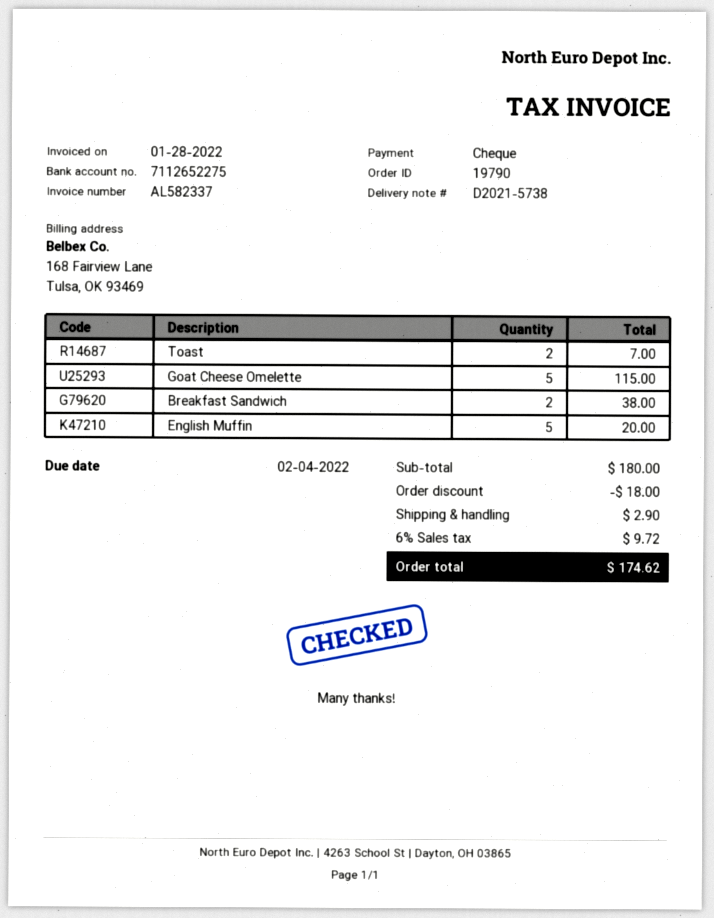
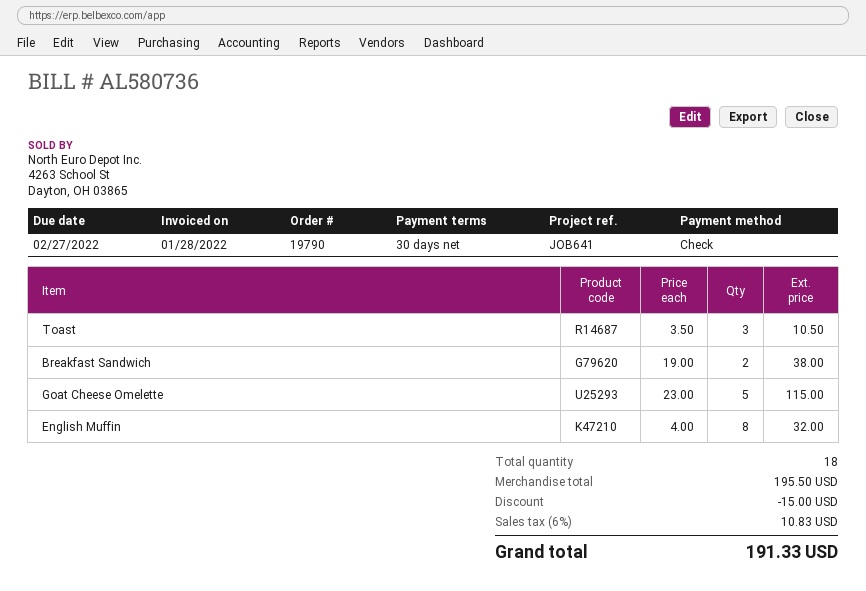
invoice number: AL582337 -> AL580736
due date: 2022-02-04 -> 2022-02-27
Toast: 2 for 7.00 -> 3 for 10.50
English Muffin: 5 for 20.00 -> 8 for 32.00
subtotal: 180.00 -> 195.50
discount: 18.00 -> 15.00
shipping: 2.90 -> none
tax: 6% = 9.72 -> 6% = 10.83
total: 174.62 -> 191.33

